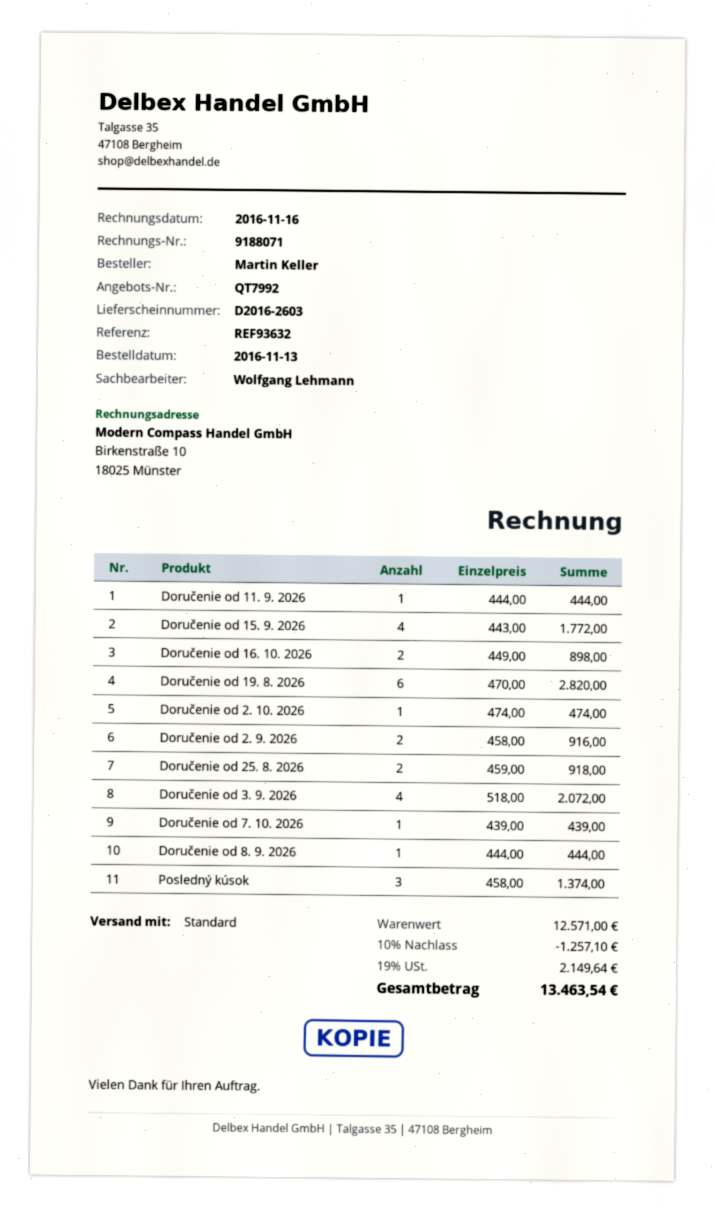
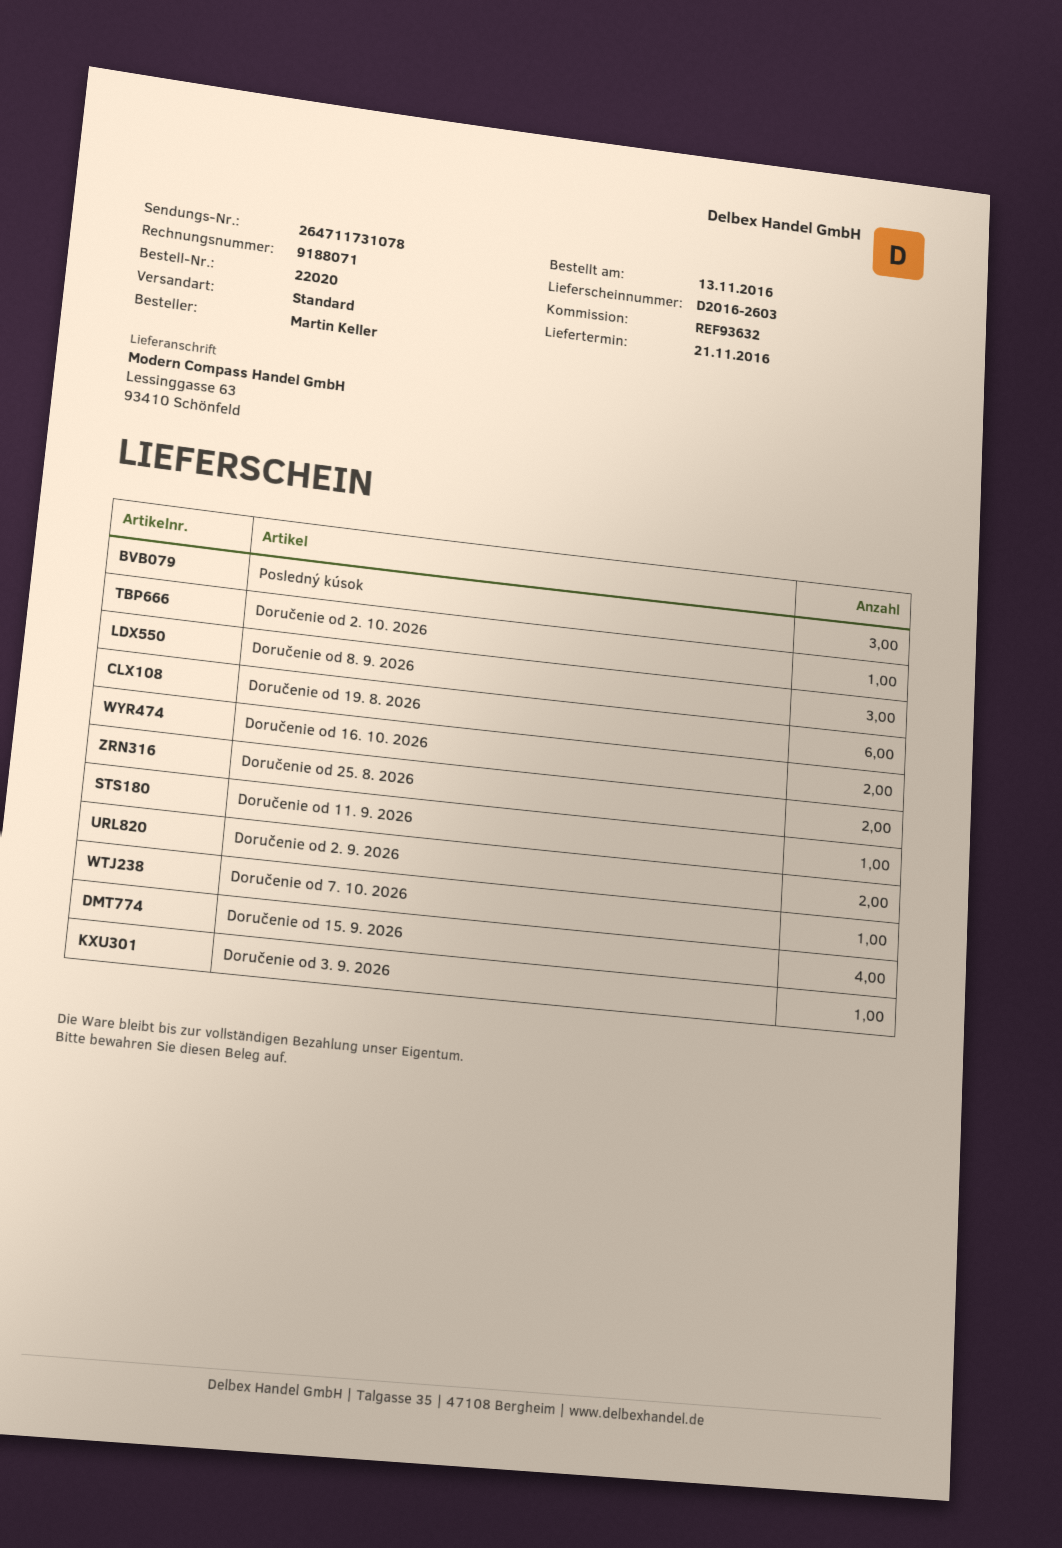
Doručenie od 3. 9. 2026: 4 -> 1
Doručenie od 8. 9. 2026: 1 -> 3

